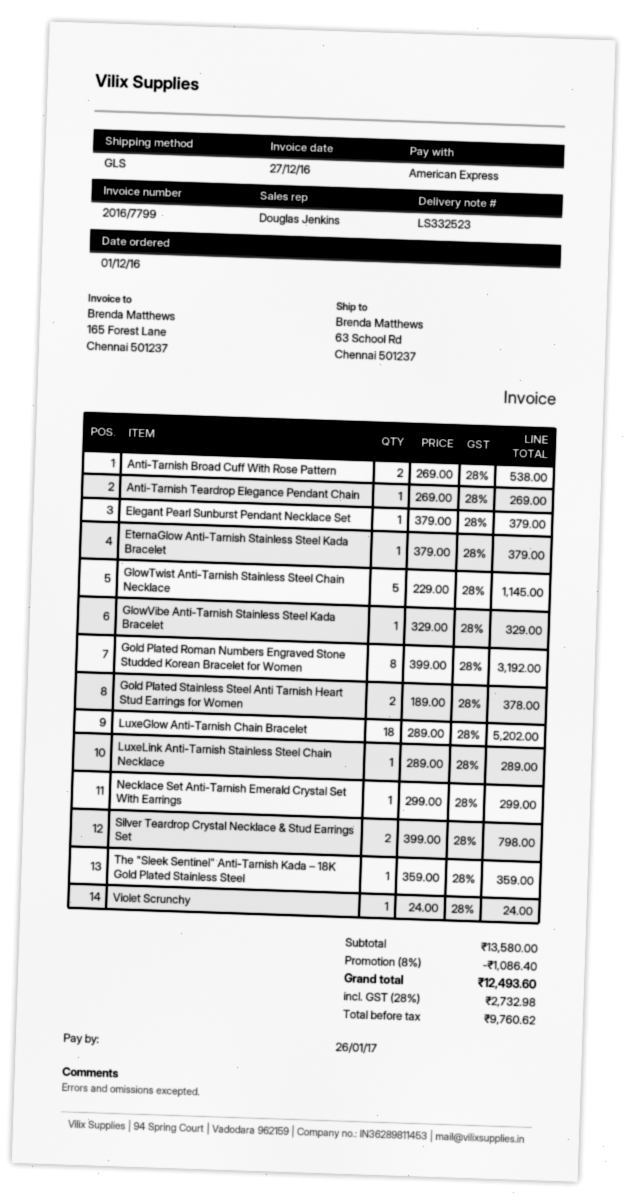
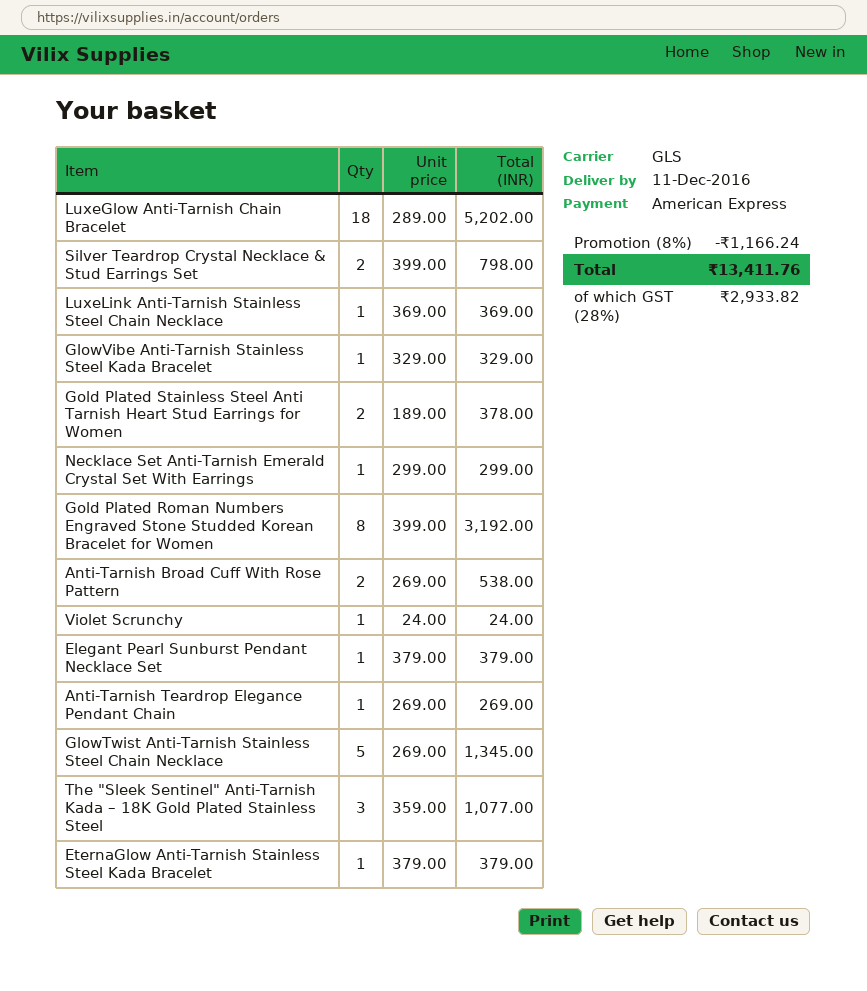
GlowTwist Anti-Tarnish Stainless Steel Chain Necklace: 5 x 229.00 = 1145.00 -> 5 x 269.00 = 1345.00
LuxeLink Anti-Tarnish Stainless Steel Chain Necklace: 1 x 289.00 = 289.00 -> 1 x 369.00 = 369.00
The "Sleek Sentinel" Anti-Tarnish Kada – 18K Gold Plated Stainless Steel: 1 x 359.00 = 359.00 -> 3 x 359.00 = 1077.00
discount: 8% = 1086.40 -> 8% = 1166.24
tax: 28% = 2732.98 -> 28% = 2933.82
total: 12493.60 -> 13411.76

